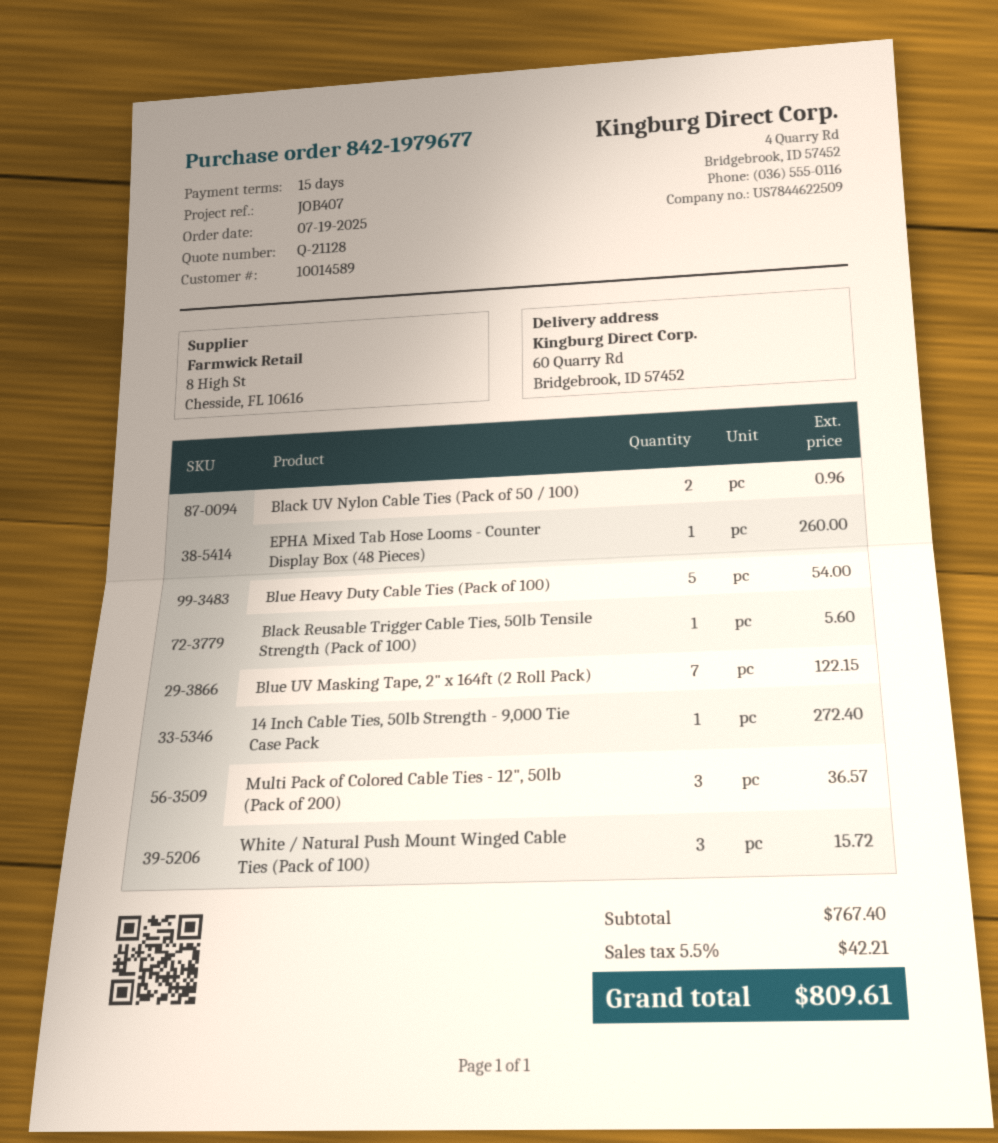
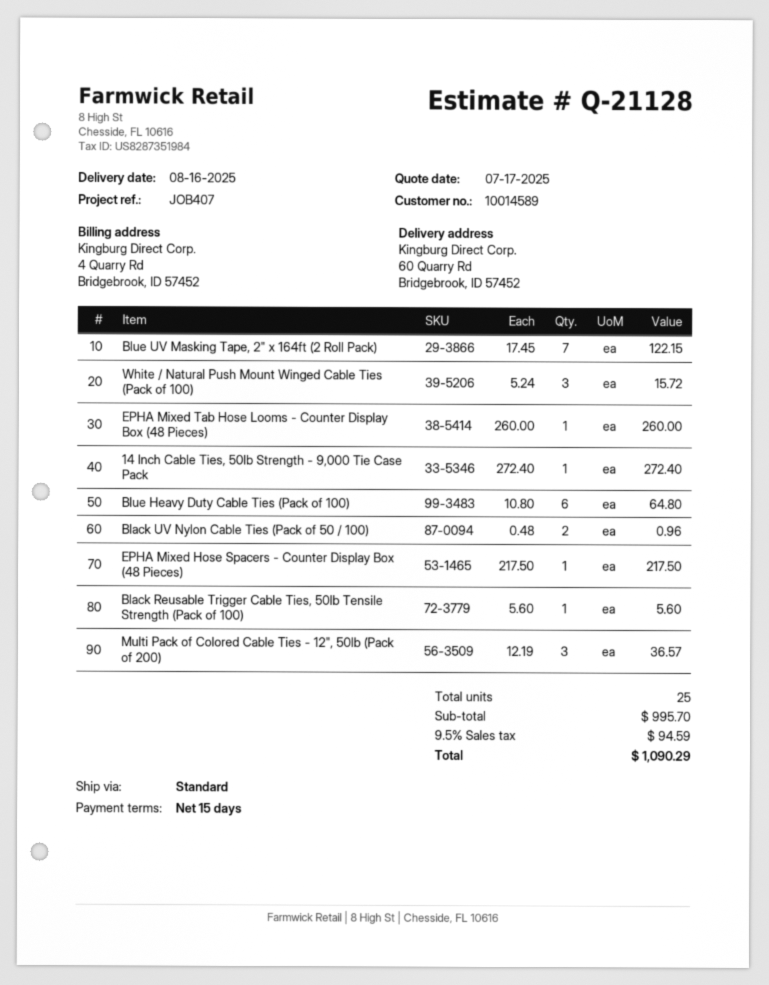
Blue Heavy Duty Cable Ties (Pack of 100): 5 for 54.00 -> 6 for 64.80
EPHA Mixed Hose Spacers - Counter Display Box (48 Pieces): none -> 1 for 217.50
subtotal: 767.40 -> 995.70
tax: 5.5% = 42.21 -> 9.5% = 94.59
total: 809.61 -> 1090.29

